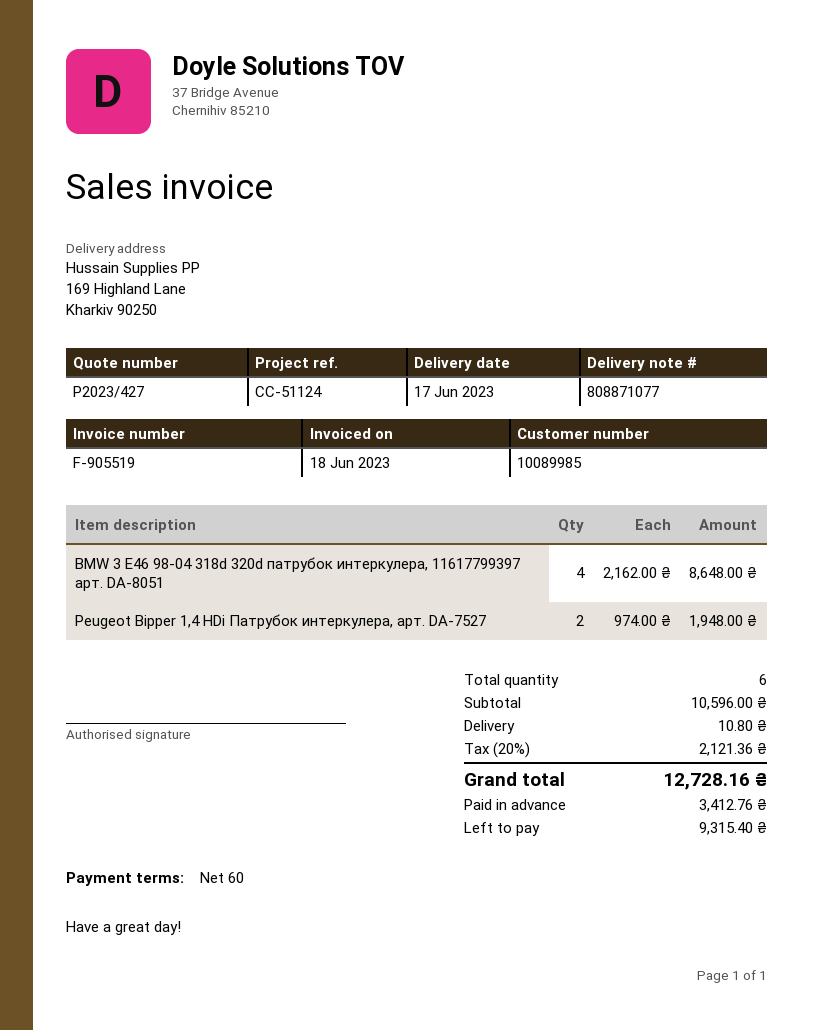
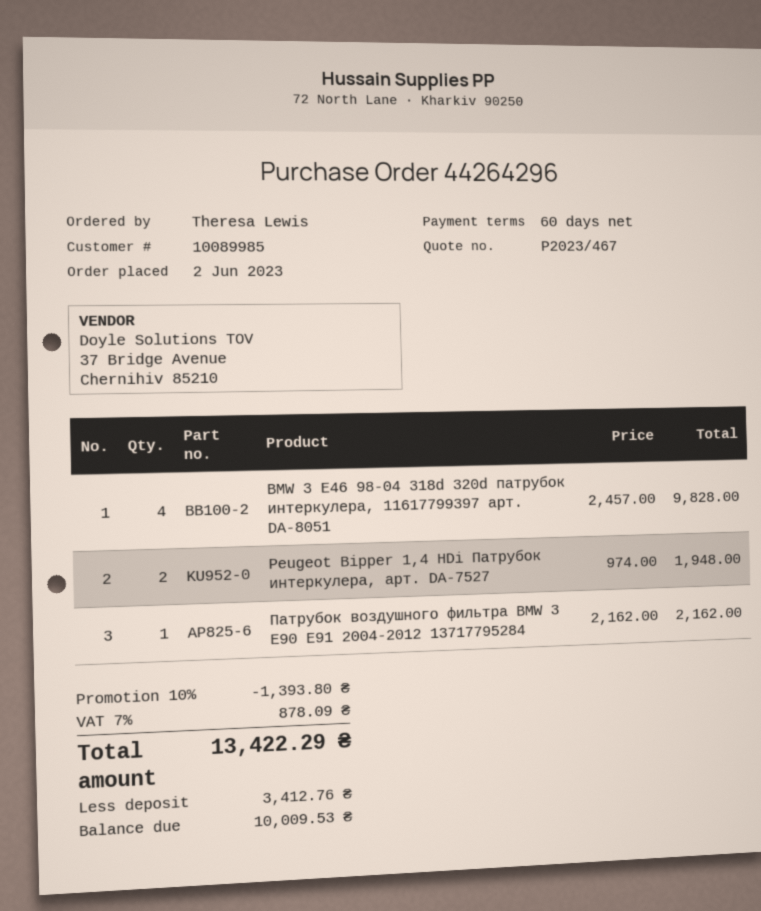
quote number: P2023/427 -> P2023/467
BMW 3 E46 98-04 318d 320d патрубок интеркулера, 11617799397 арт. DA-8051: 4 x 2162.00 = 8648.00 -> 4 x 2457.00 = 9828.00
Патрубок воздушного фильтра BMW 3 E90 E91 2004-2012 13717795284: none -> 1 x 2162.00 = 2162.00
discount: none -> 10% = 1393.80
shipping: 10.80 -> none
tax: 20% = 2121.36 -> 7% = 878.09
total: 12728.16 -> 13422.29
balance: 9315.40 -> 10009.53

